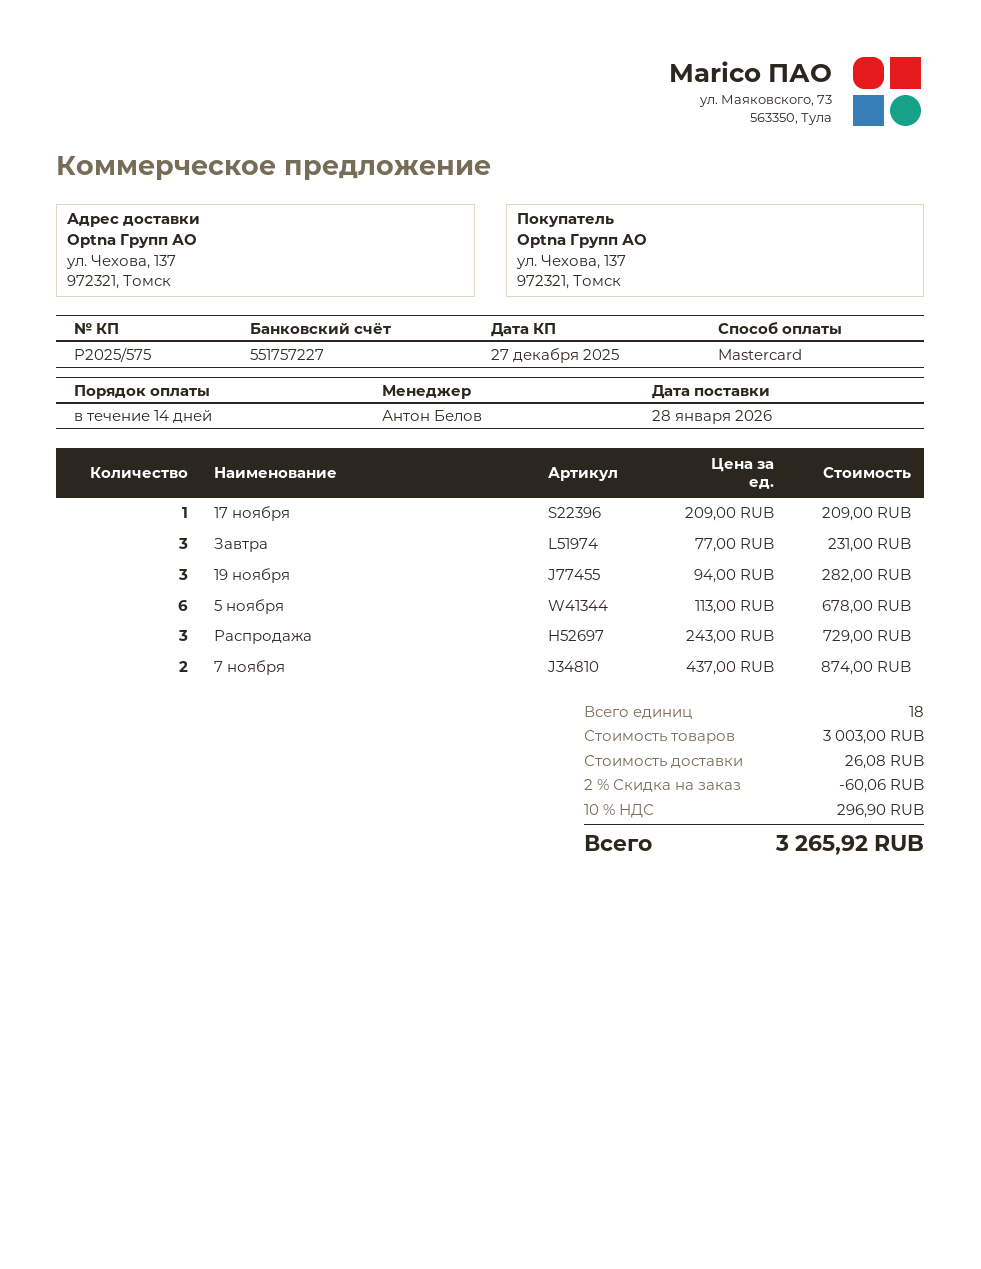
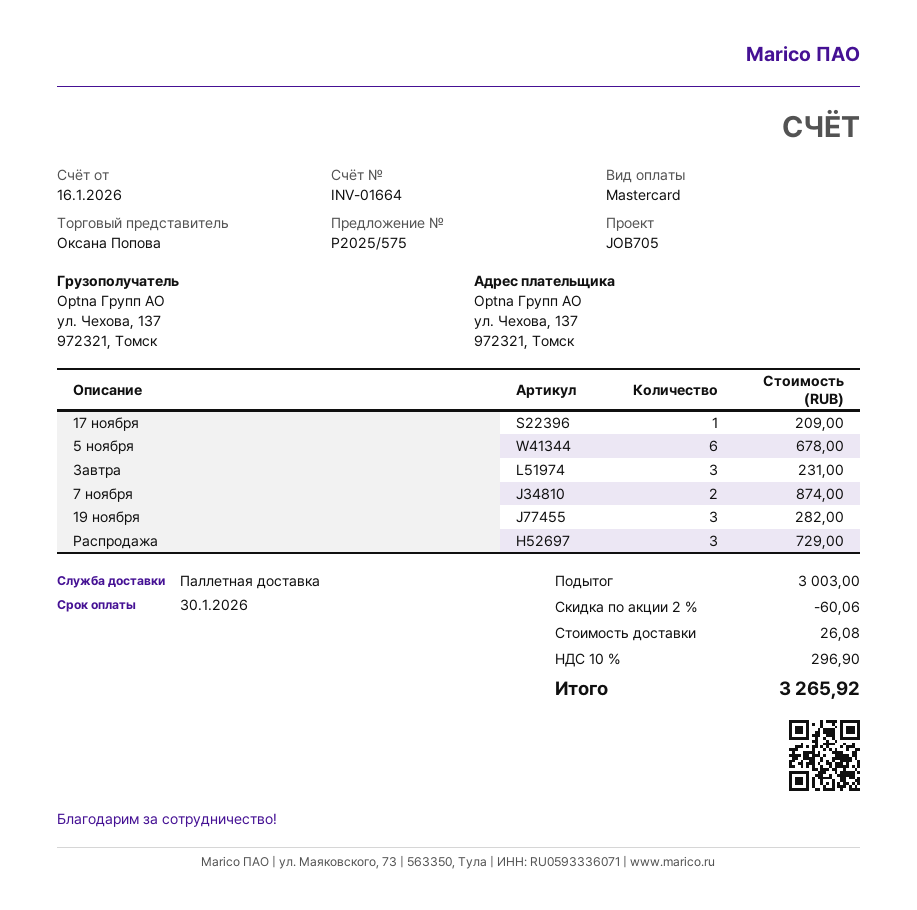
sales rep: Антон Белов -> Оксана Попова

